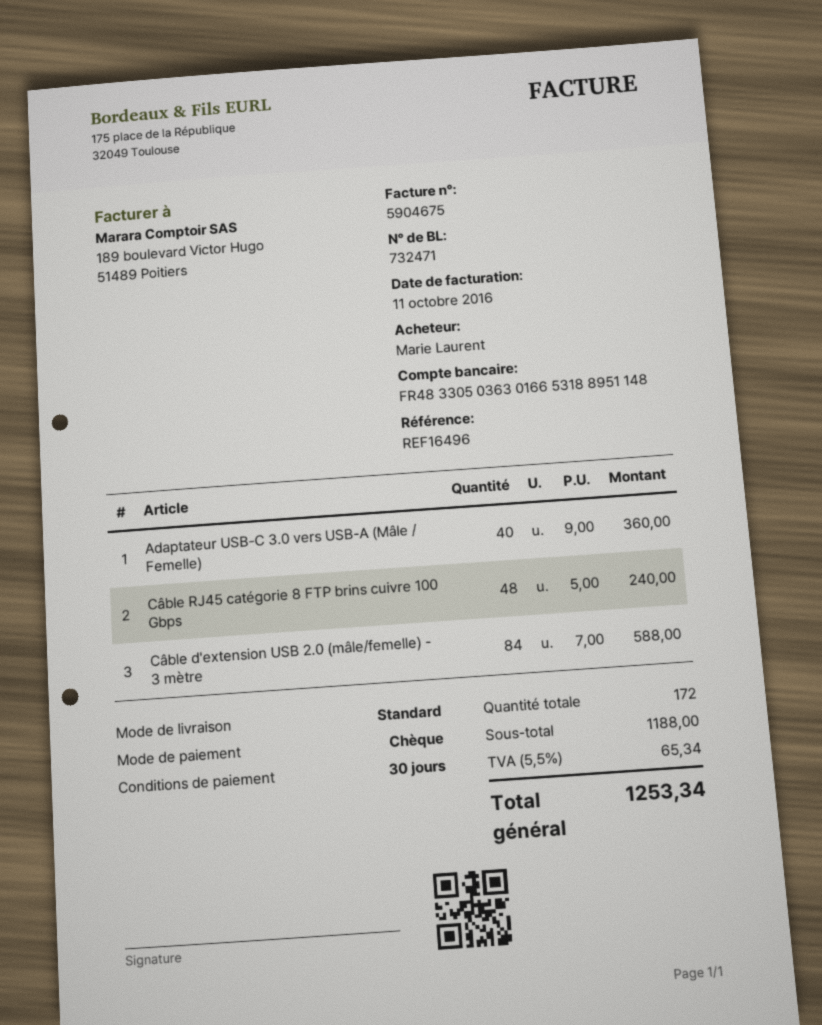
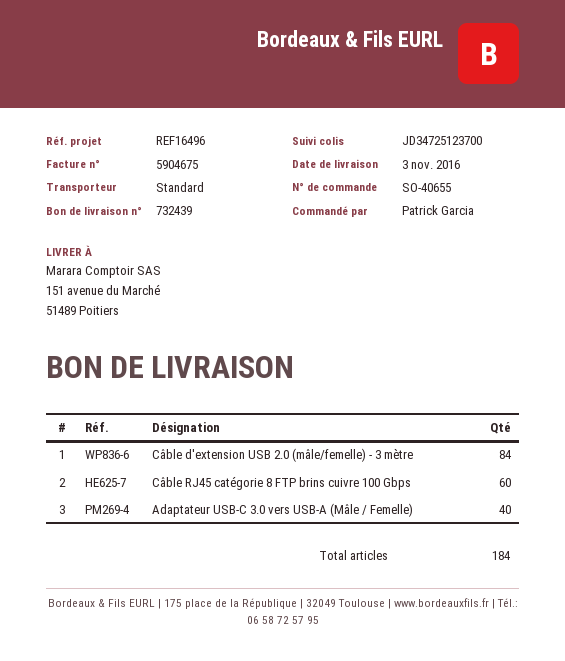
delivery note number: 732471 -> 732439
ordered by: Marie Laurent -> Patrick Garcia
Câble RJ45 catégorie 8 FTP brins cuivre 100 Gbps: 48 -> 60
total quantity: 172 -> 184

